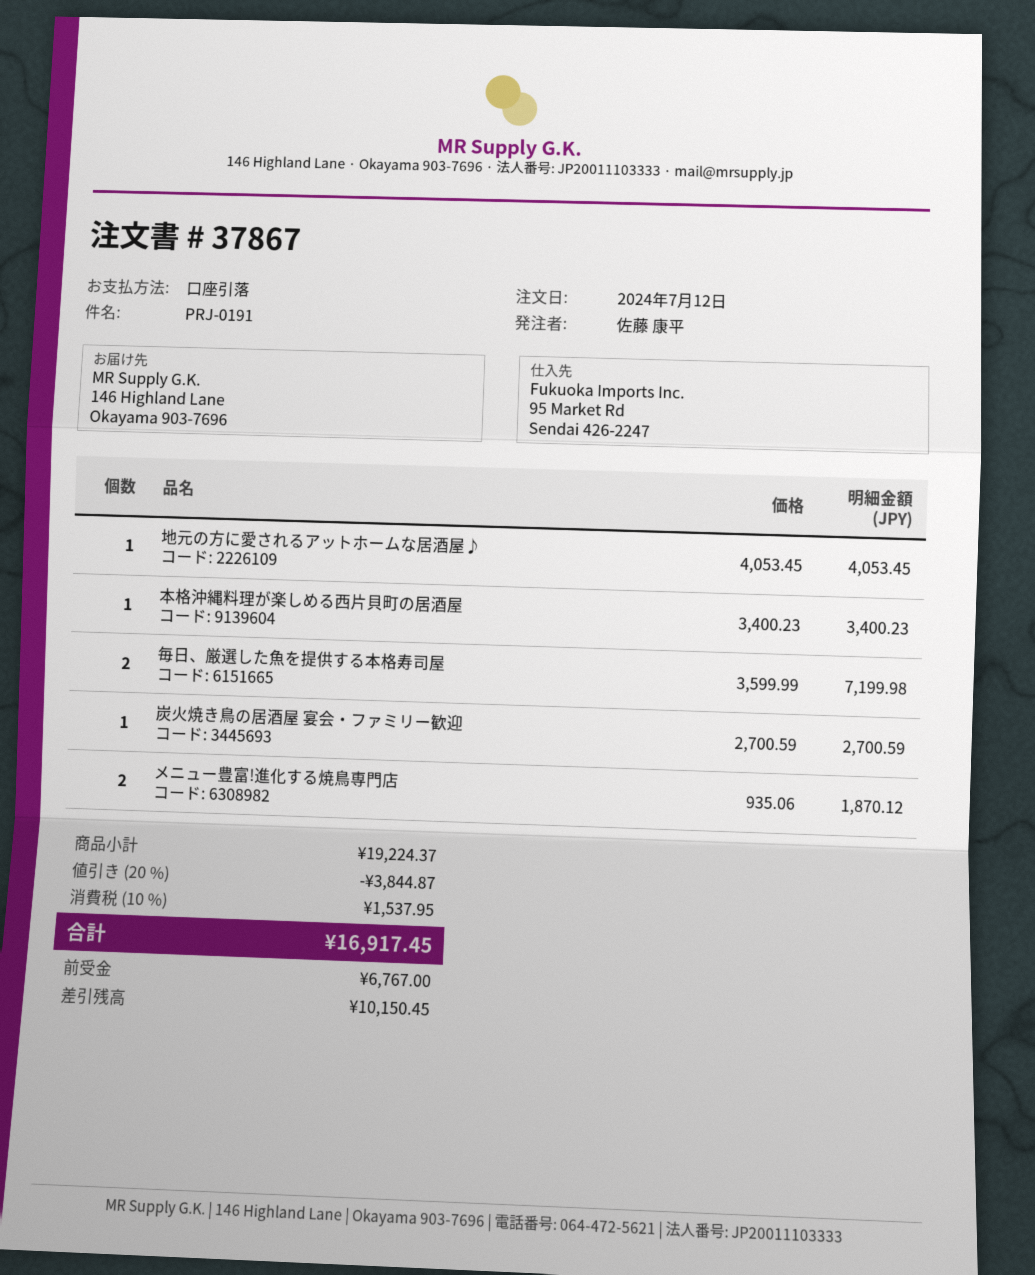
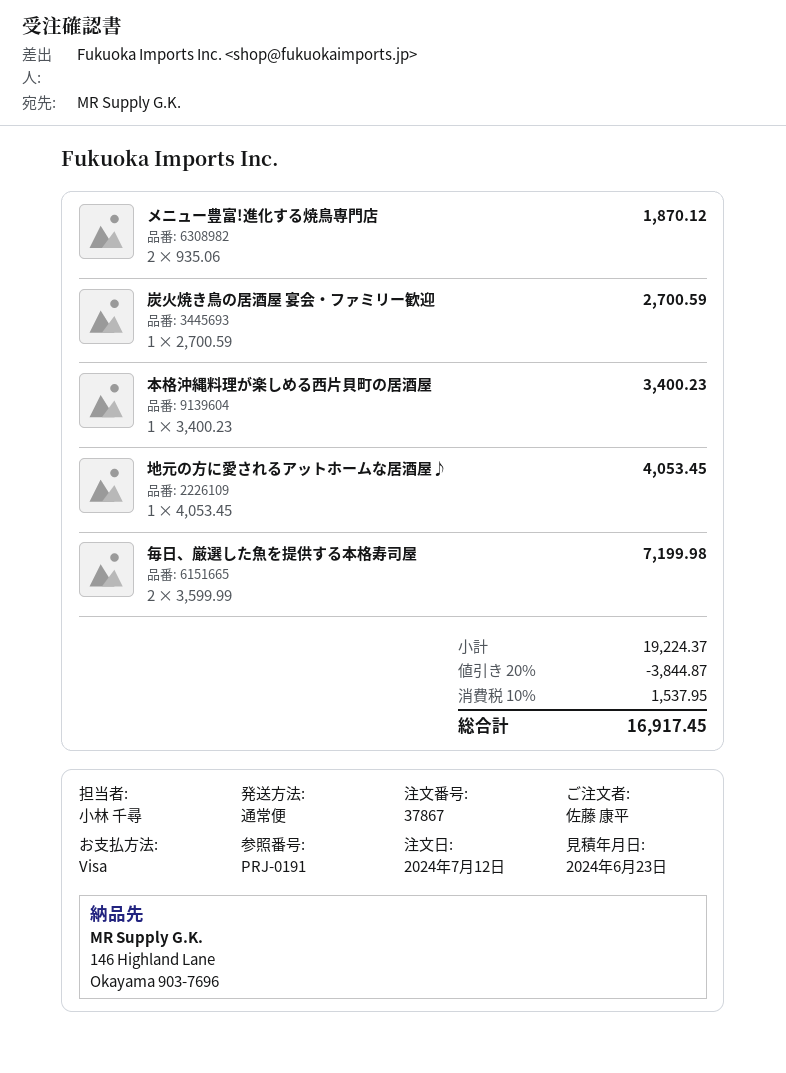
payment method: direct debit -> Visa

